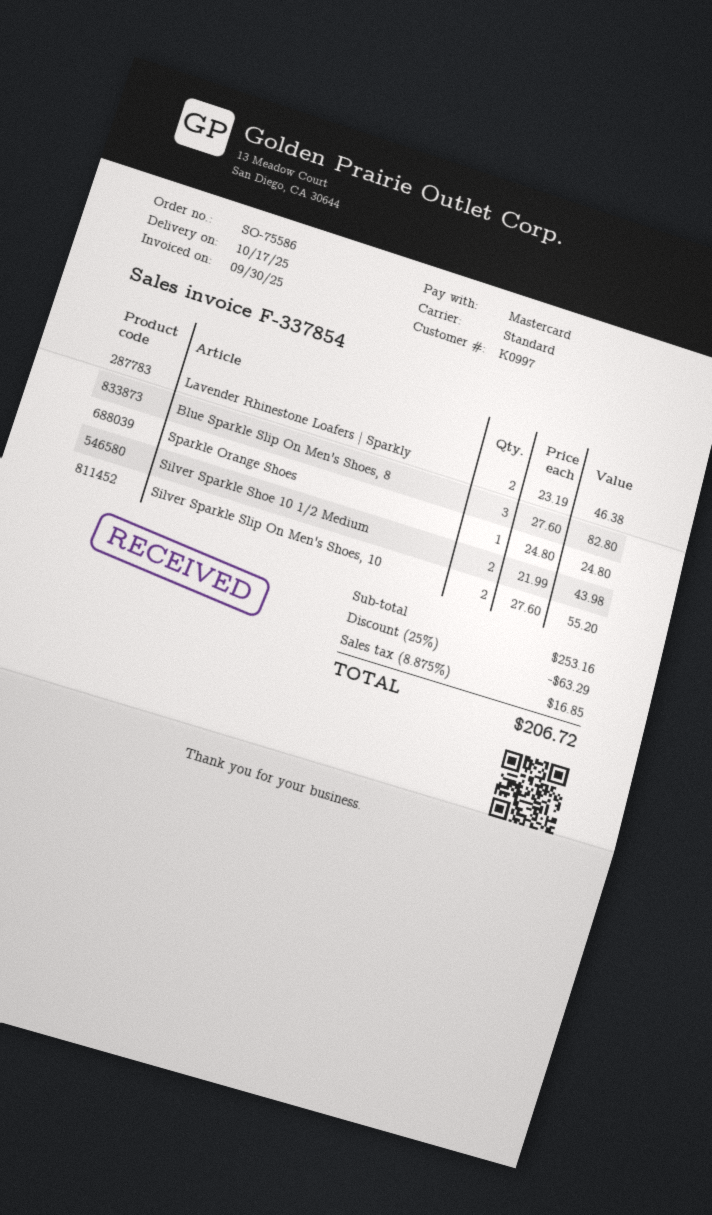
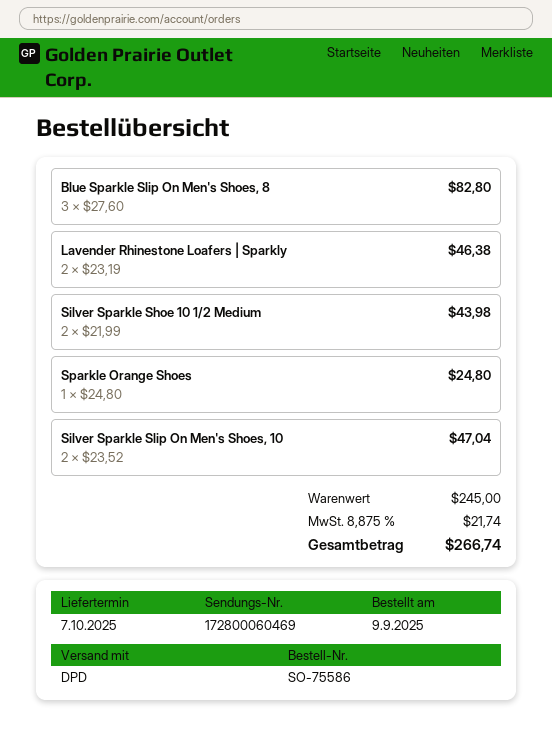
delivery date: 2025-10-17 -> 2025-10-07
shipping method: standard -> DPD
Silver Sparkle Slip On Men's Shoes, 10: 2 x 27.60 = 55.20 -> 2 x 23.52 = 47.04
subtotal: 253.16 -> 245.00
discount: 25% = 63.29 -> none
tax: 8.875% = 16.85 -> 8.875% = 21.74
total: 206.72 -> 266.74

